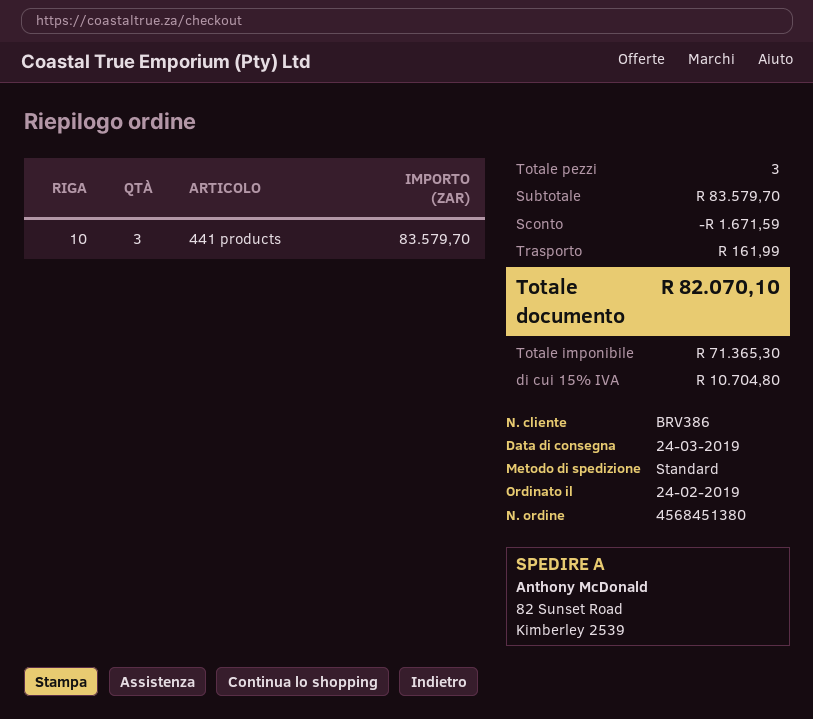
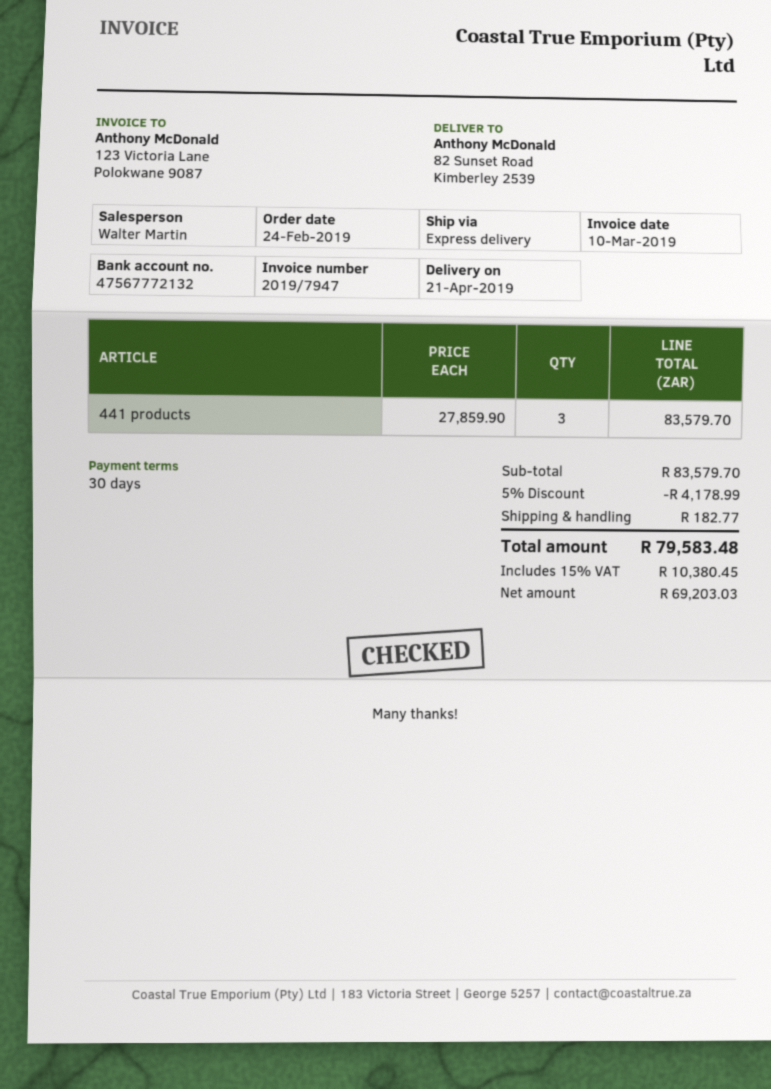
delivery date: 2019-03-24 -> 2019-04-21
shipping method: standard -> express
discount: 1671.59 -> 4178.99
shipping: 161.99 -> 182.77
net: 71365.30 -> 69203.03
tax: 15% = 10704.80 -> 15% = 10380.45
total: 82070.10 -> 79583.48

